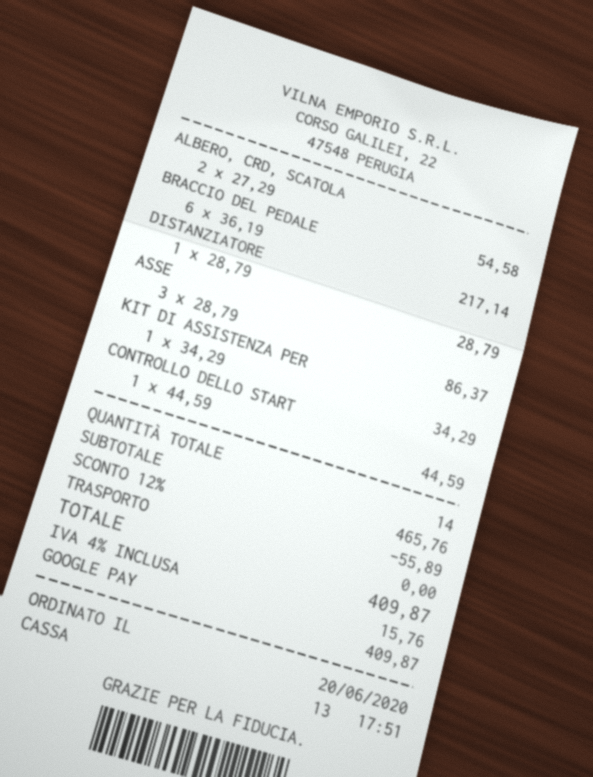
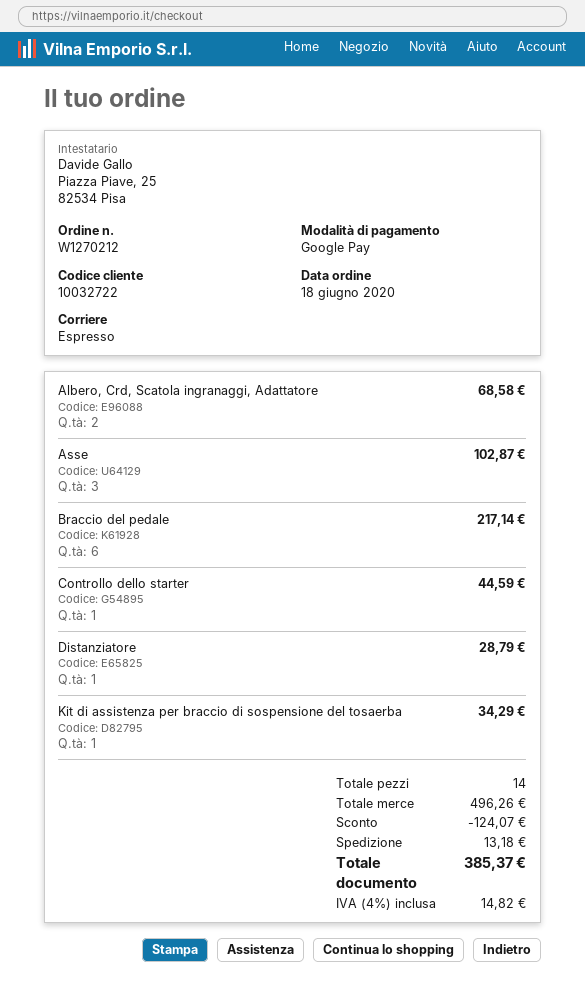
order date: 2020-06-20 -> 2020-06-18
ALBERO, CRD, SCATOLA: 2 for 54.58 -> 2 for 68.58
ASSE: 3 for 86.37 -> 3 for 102.87
subtotal: 465.76 -> 496.26
discount: 55.89 -> 124.07
shipping: 0.00 -> 13.18
tax: 4% = 15.76 -> 4% = 14.82
total: 409.87 -> 385.37

